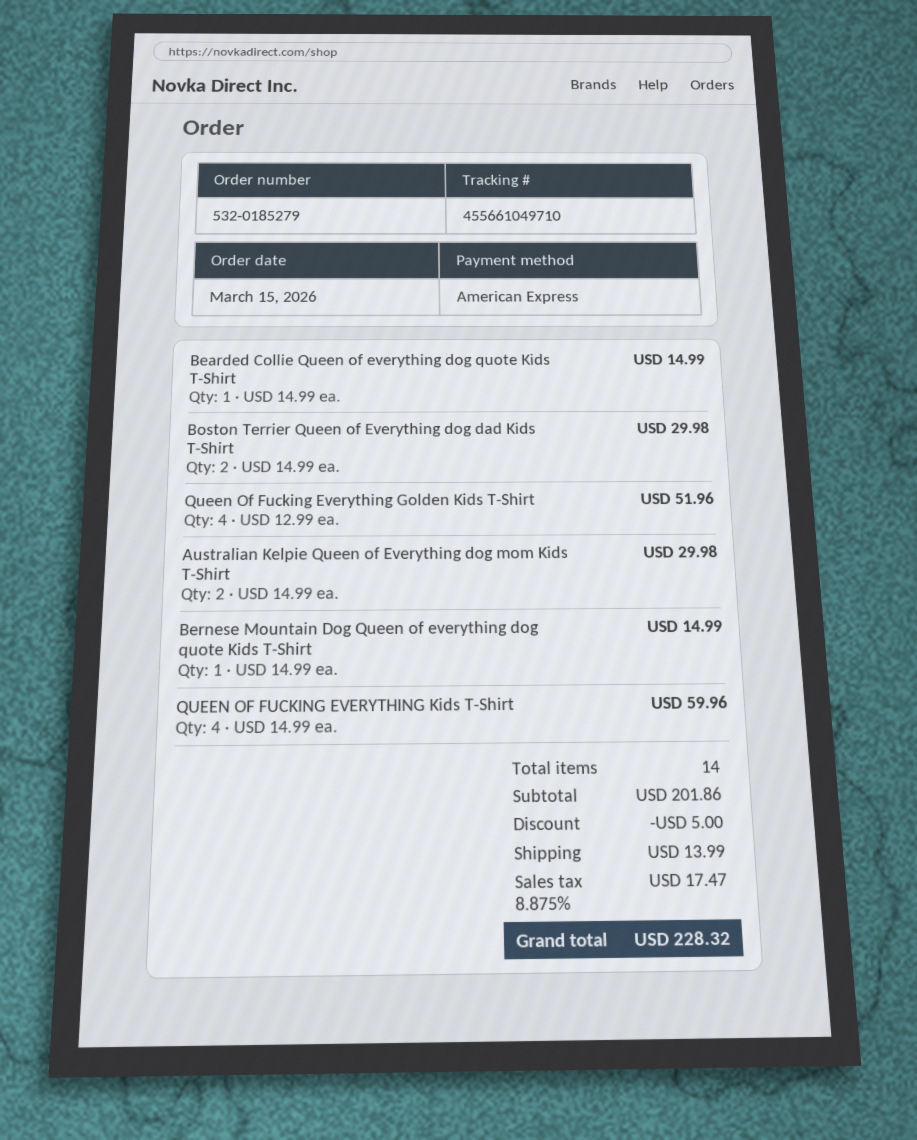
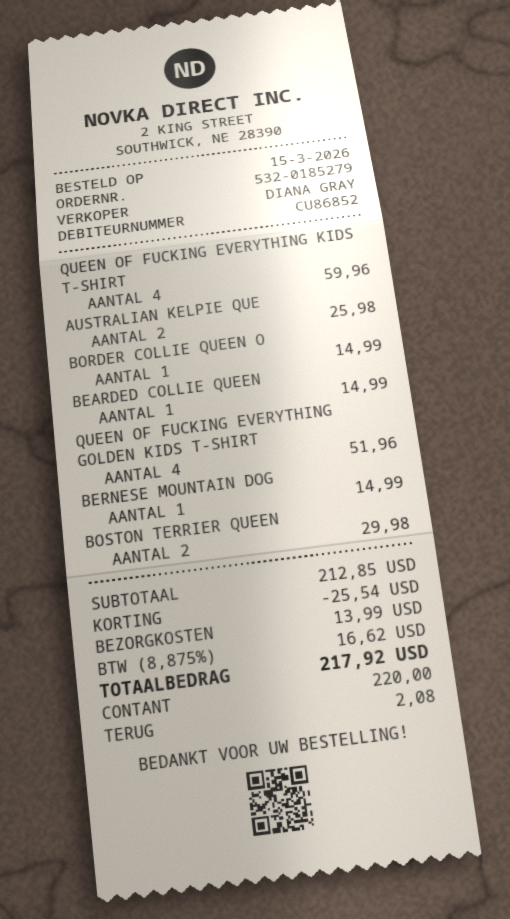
payment method: American Express -> cash
Australian Kelpie Queen of Everything dog mom Kids T-Shirt: 2 for 29.98 -> 2 for 25.98
BORDER COLLIE QUEEN O: none -> 1 for 14.99
subtotal: 201.86 -> 212.85
discount: 5.00 -> 25.54
tax: 8.875% = 17.47 -> 8.875% = 16.62
total: 228.32 -> 217.92

